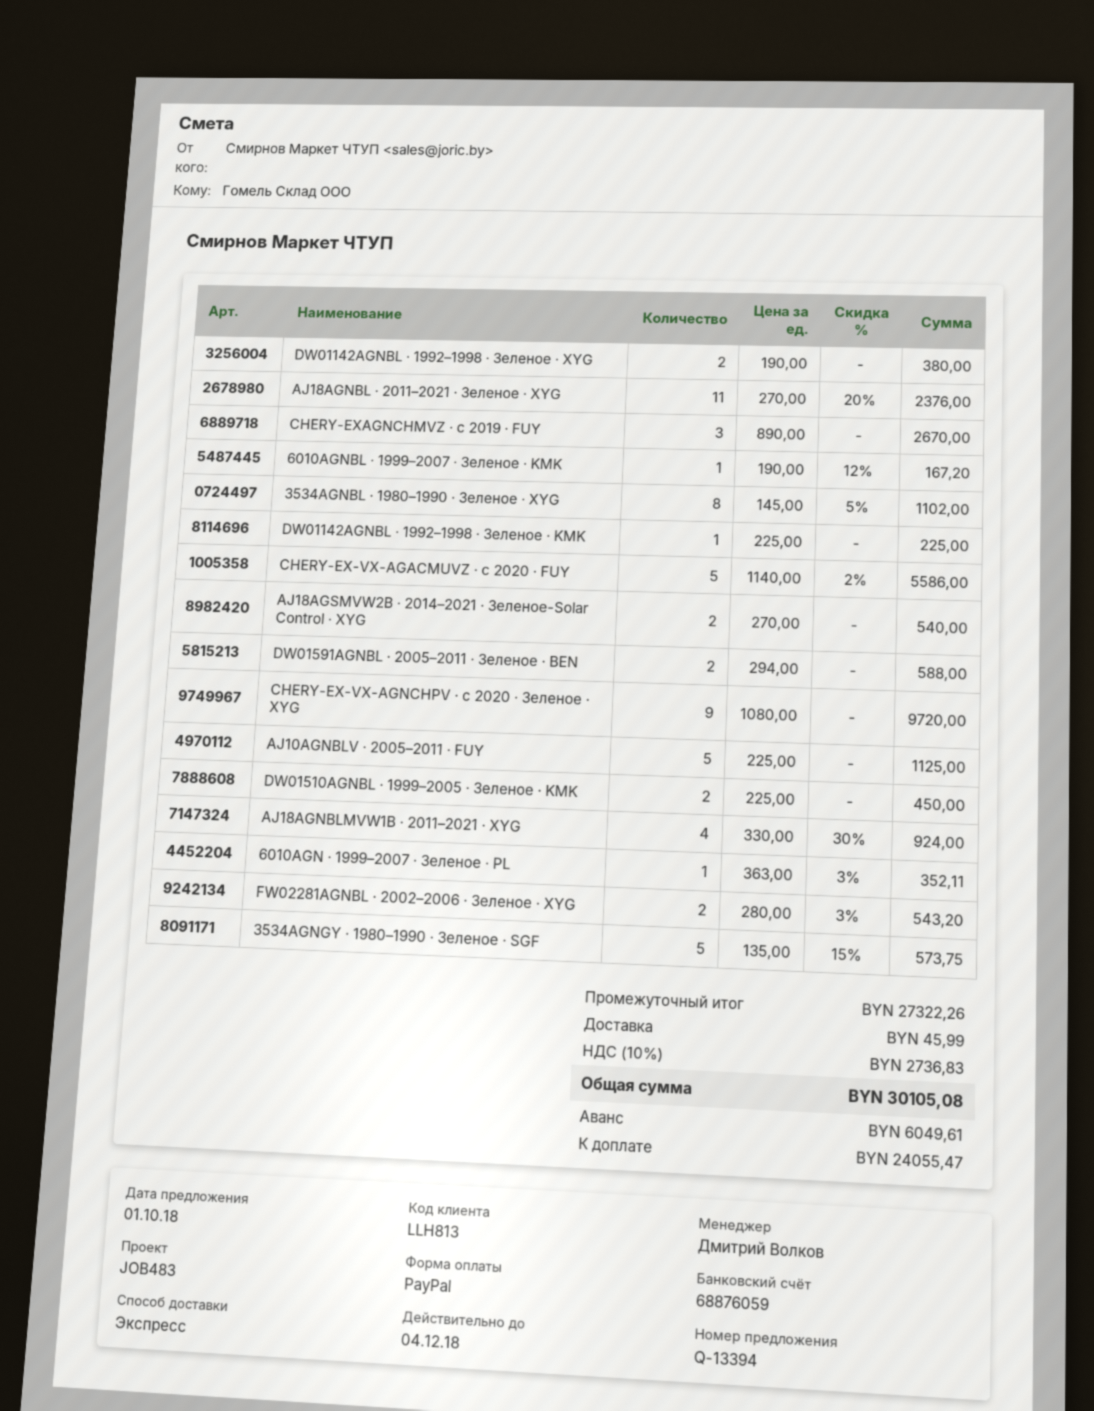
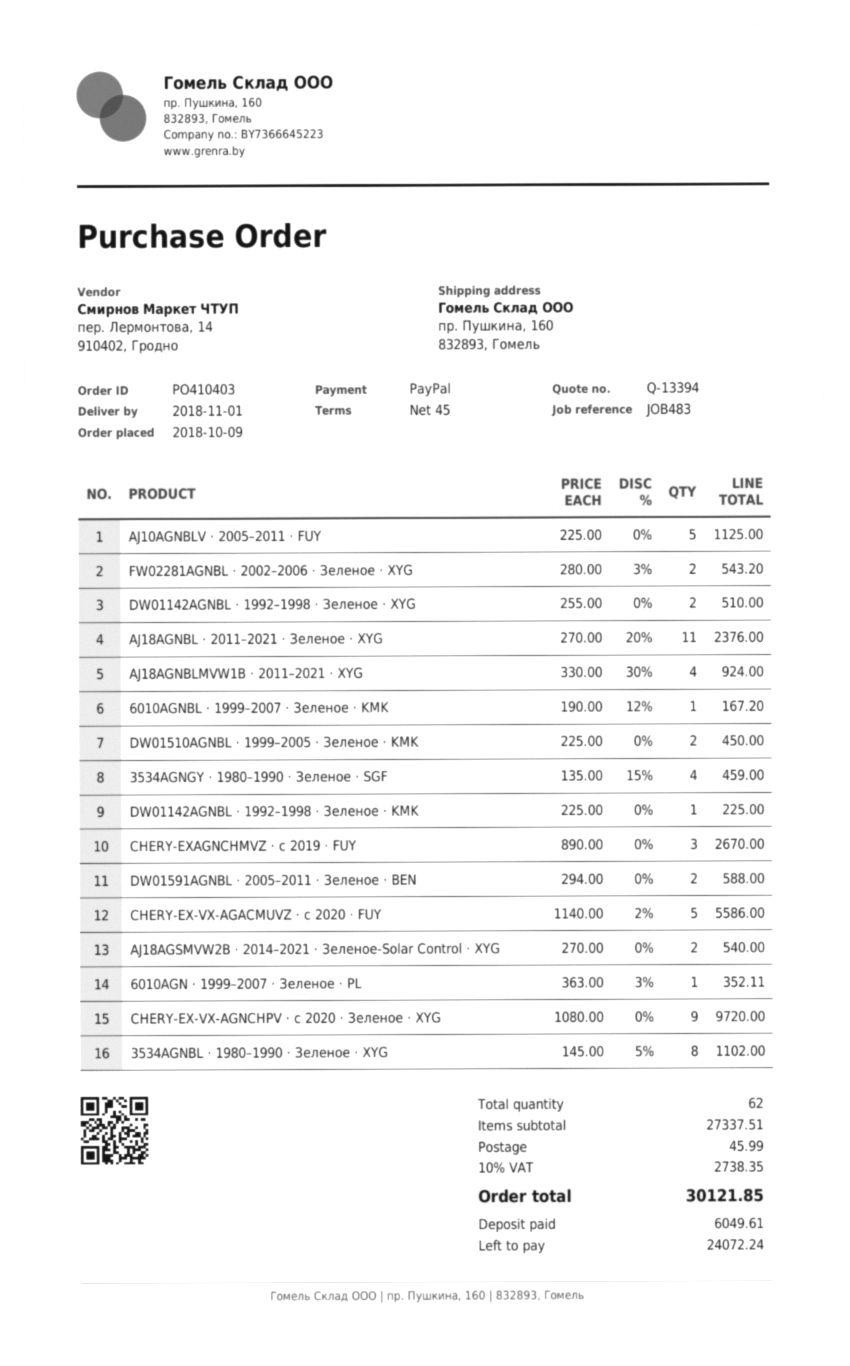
DW01142AGNBL · 1992–1998 · Зеленое · XYG: 2 x 190.00 = 380.00 -> 2 x 255.00 = 510.00
3534AGNGY · 1980–1990 · Зеленое · SGF: 5 x 135.00 - 15% = 573.75 -> 4 x 135.00 - 15% = 459.00
subtotal: 27322.26 -> 27337.51
tax: 10% = 2736.83 -> 10% = 2738.35
total: 30105.08 -> 30121.85
balance: 24055.47 -> 24072.24

